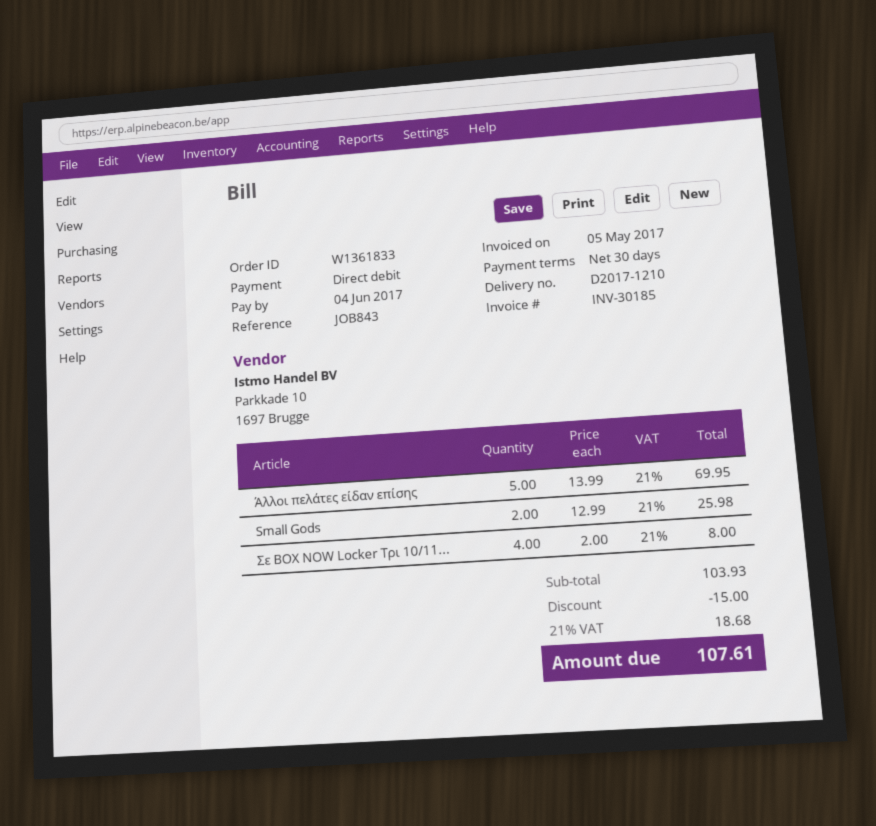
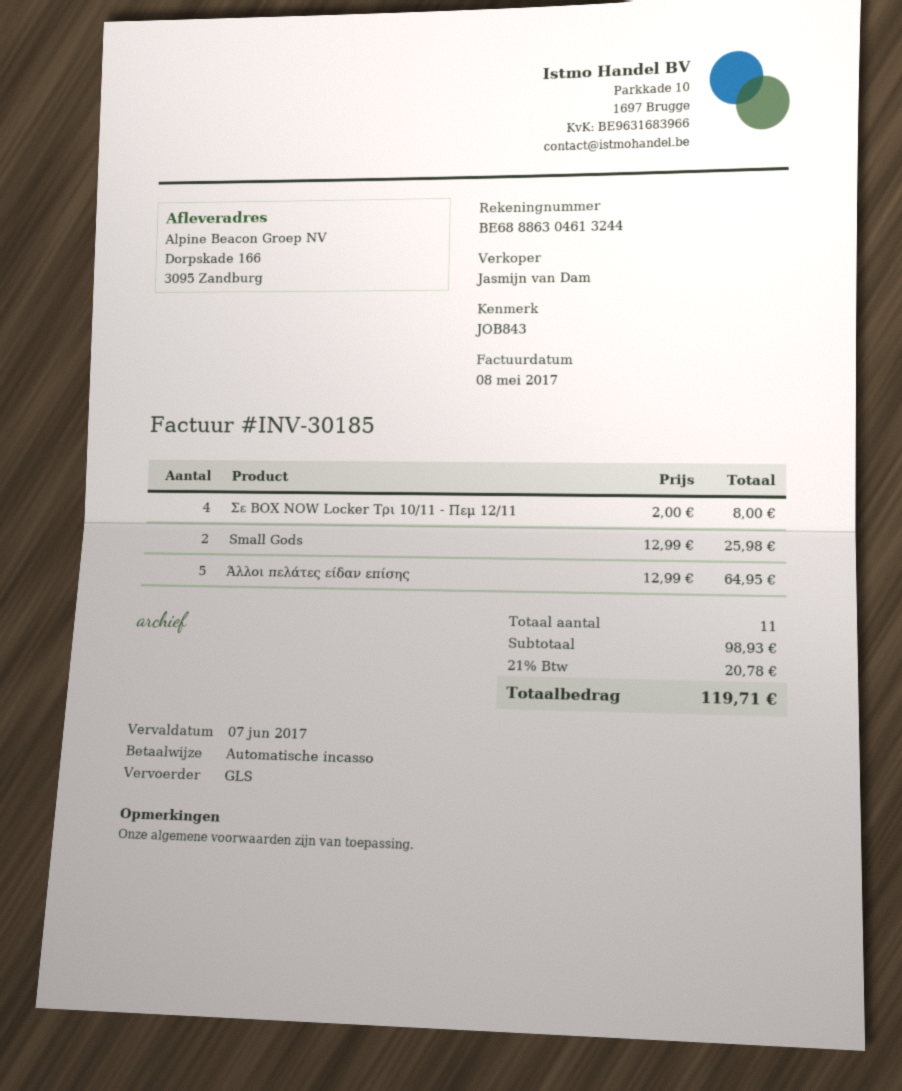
invoice date: 2017-05-05 -> 2017-05-08
due date: 2017-06-04 -> 2017-06-07
Άλλοι πελάτες είδαν επίσης: 5 x 13.99 = 69.95 -> 5 x 12.99 = 64.95
subtotal: 103.93 -> 98.93
discount: 15.00 -> none
tax: 21% = 18.68 -> 21% = 20.78
total: 107.61 -> 119.71

